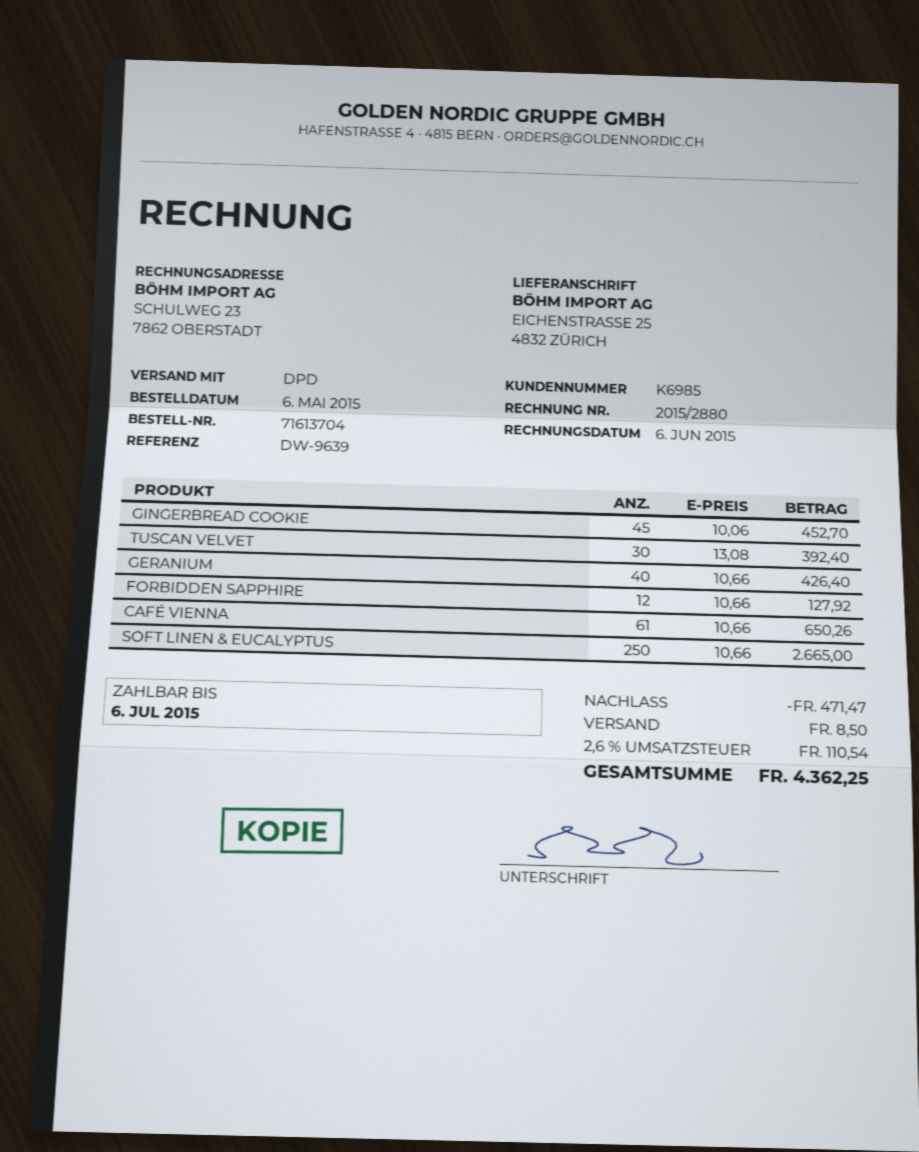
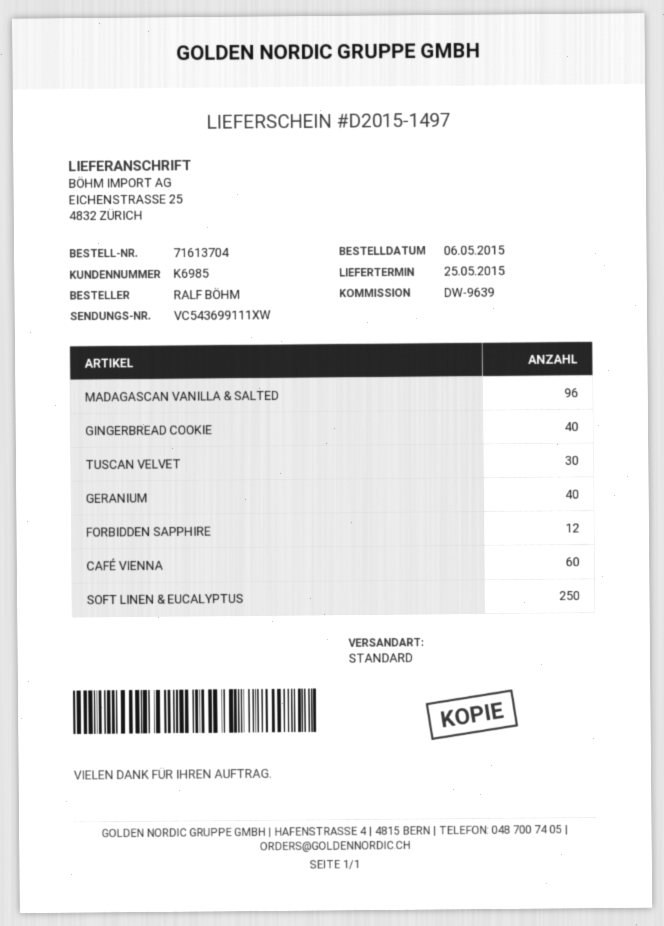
shipping method: DPD -> standard
GINGERBREAD COOKIE: 45 -> 40
CAFÉ VIENNA: 61 -> 60
MADAGASCAN VANILLA & SALTED: none -> 96

